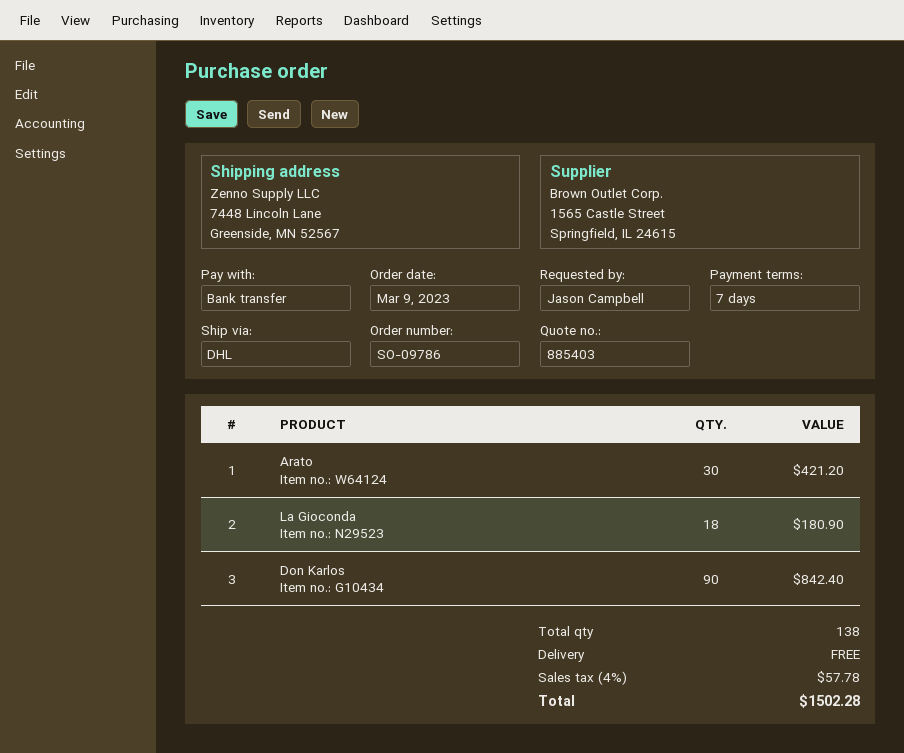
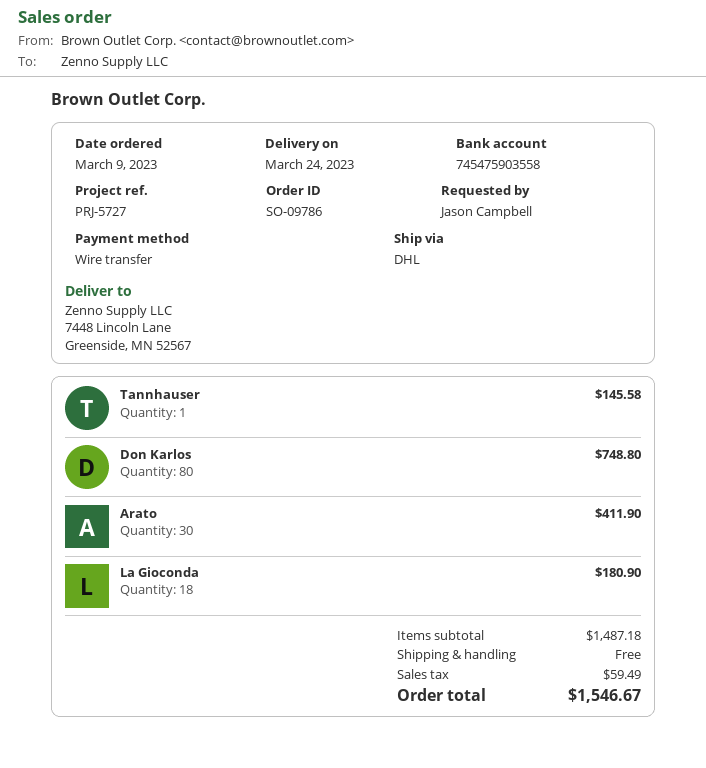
Arato: 30 for 421.20 -> 30 for 411.90
Don Karlos: 90 for 842.40 -> 80 for 748.80
Tannhauser: none -> 1 for 145.58
tax: 57.78 -> 59.49
total: 1502.28 -> 1546.67

